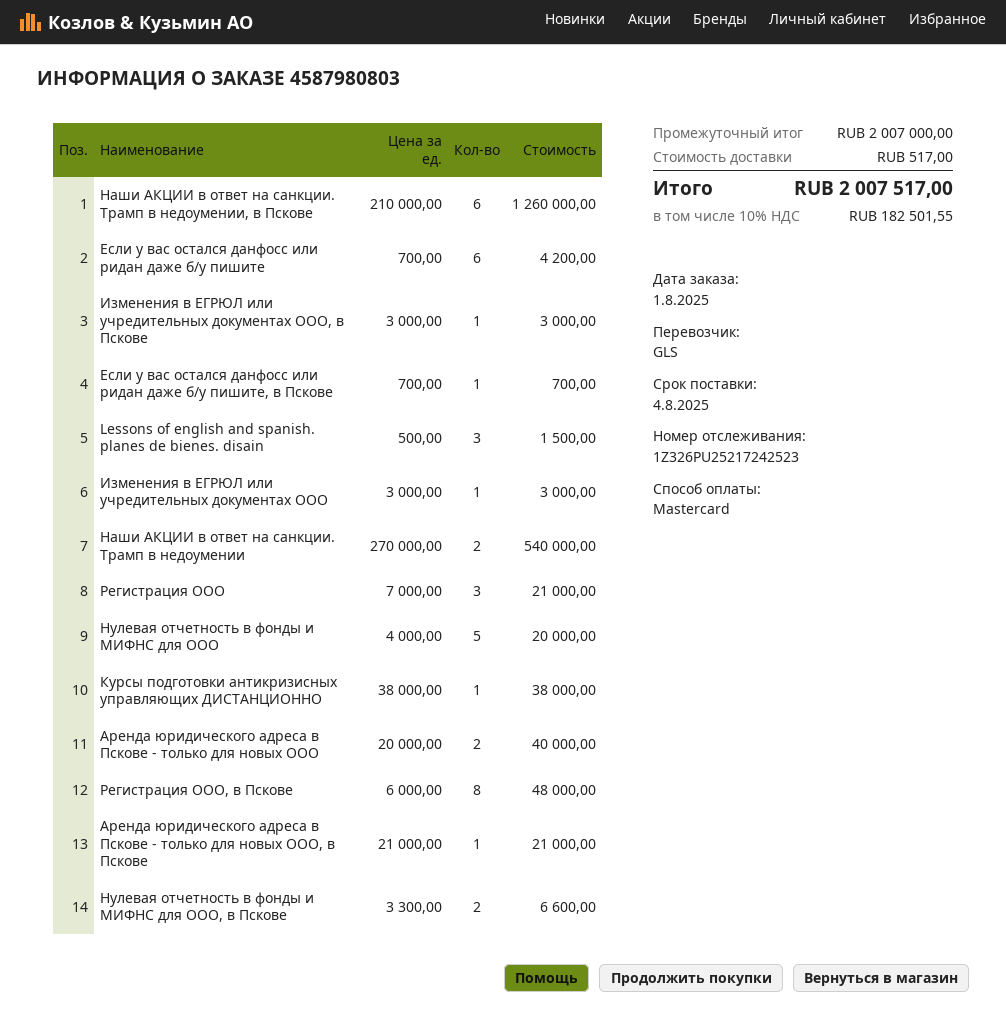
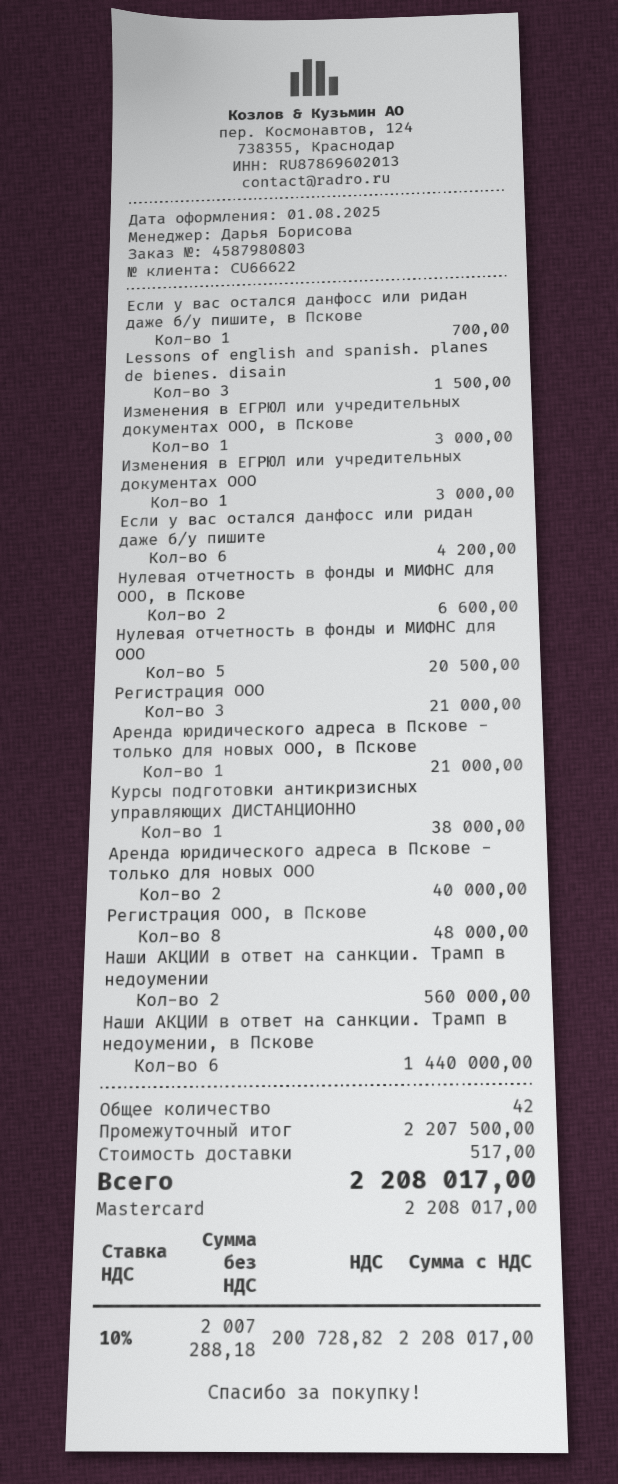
Наши АКЦИИ в ответ на санкции. Трамп в недоумении, в Пскове: 6 for 1260000.00 -> 6 for 1440000.00
Наши АКЦИИ в ответ на санкции. Трамп в недоумении: 2 for 540000.00 -> 2 for 560000.00
Нулевая отчетность в фонды и МИФНС для ООО: 5 for 20000.00 -> 5 for 20500.00
subtotal: 2007000.00 -> 2207500.00
tax: 10% = 182501.55 -> 10% = 200728.82
total: 2007517.00 -> 2208017.00

